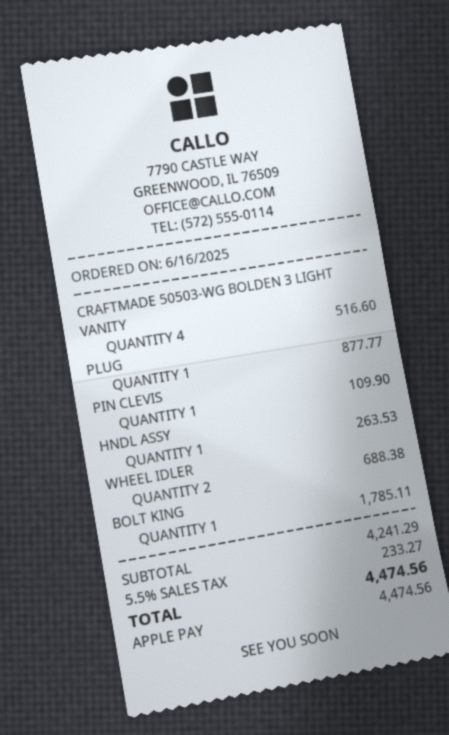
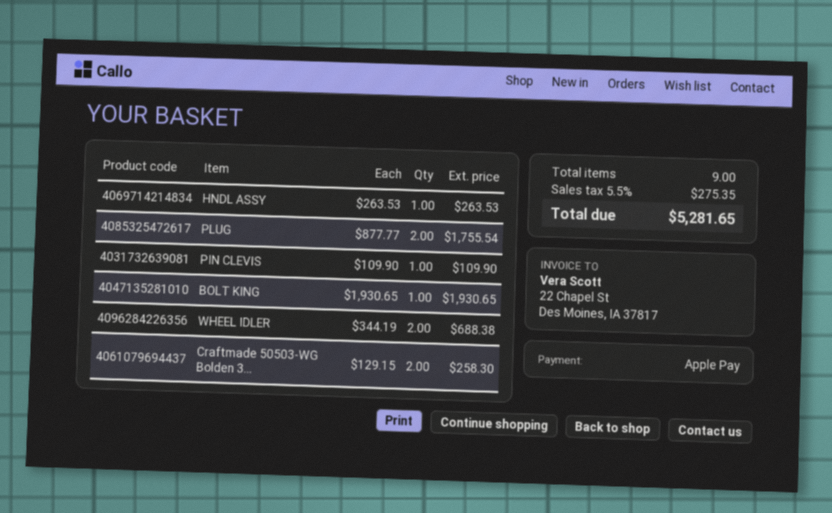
CRAFTMADE 50503-WG BOLDEN 3 LIGHT VANITY: 4 for 516.60 -> 2 for 258.30
PLUG: 1 for 877.77 -> 2 for 1755.54
BOLT KING: 1 for 1785.11 -> 1 for 1930.65
tax: 5.5% = 233.27 -> 5.5% = 275.35
total: 4474.56 -> 5281.65

